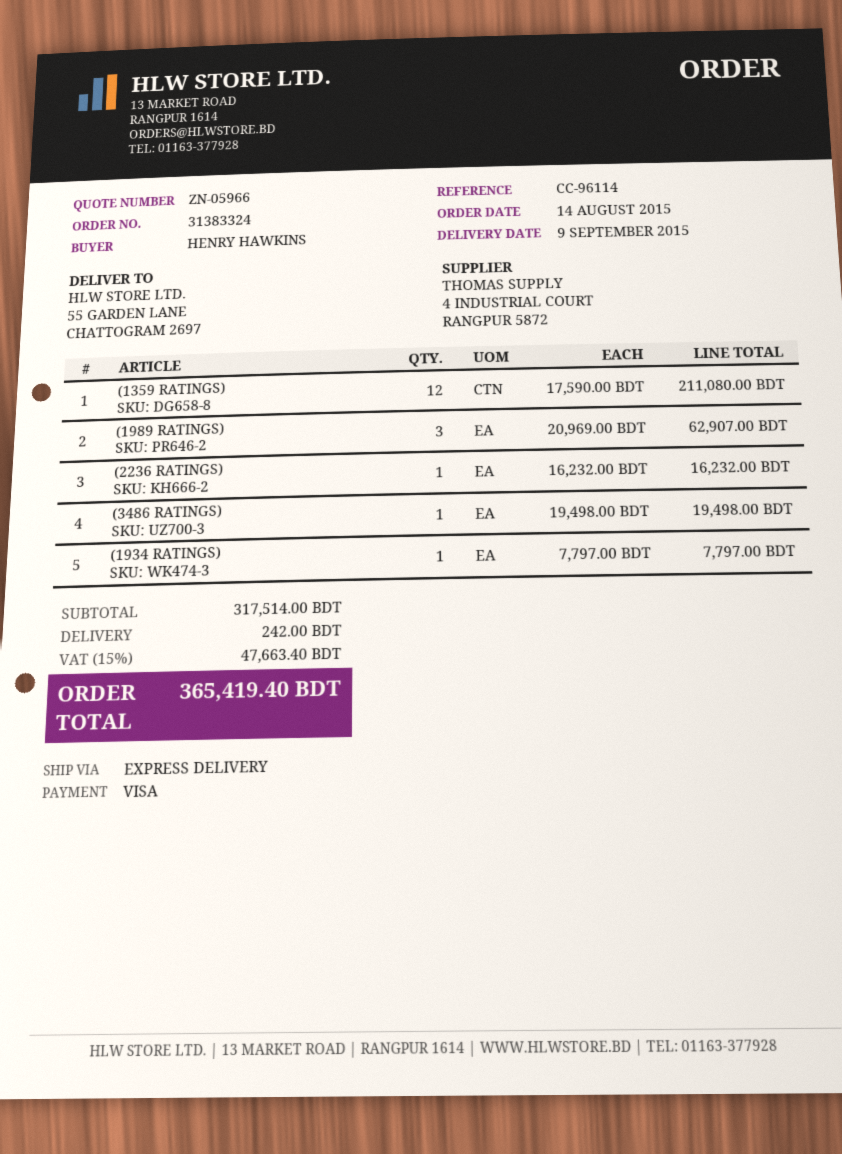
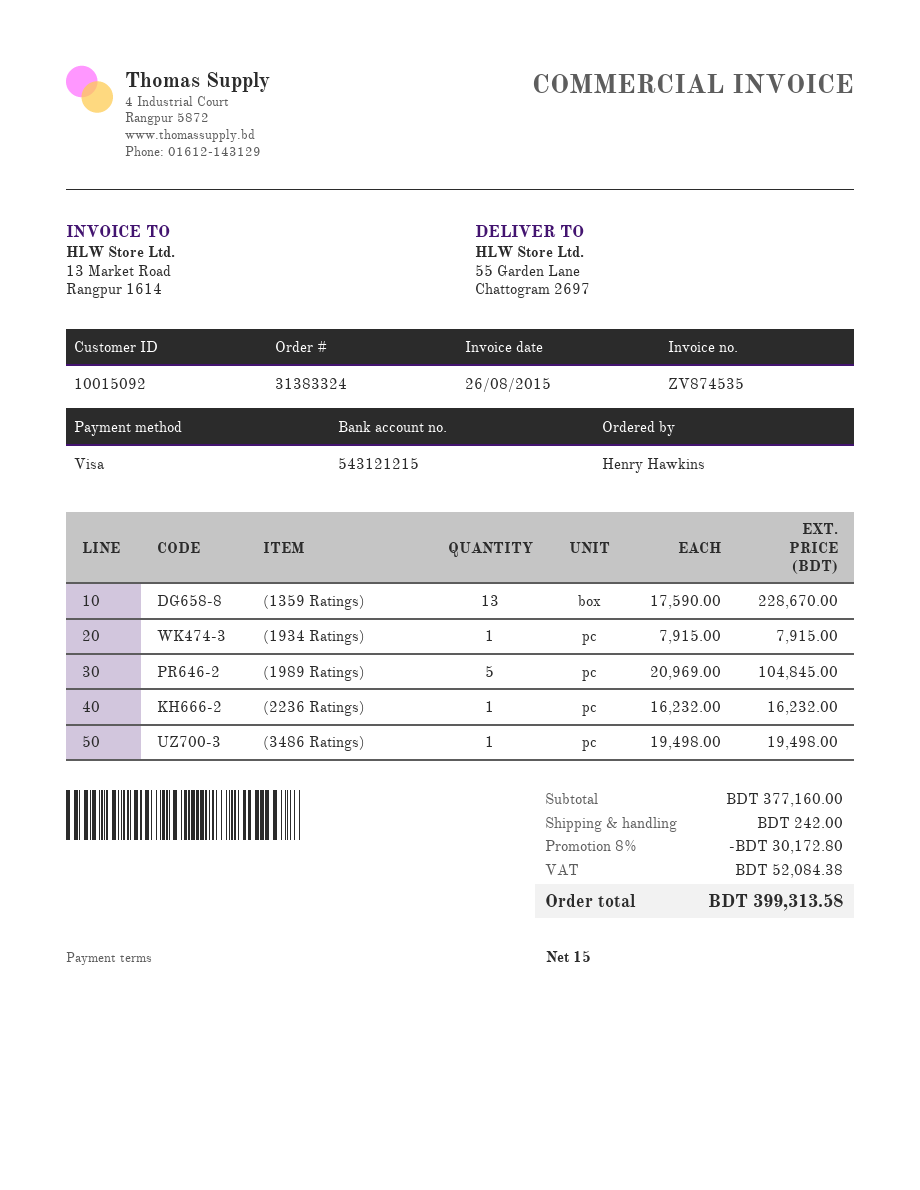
(1359 RATINGS): 12 x 17590.00 = 211080.00 -> 13 x 17590.00 = 228670.00
(1989 RATINGS): 3 x 20969.00 = 62907.00 -> 5 x 20969.00 = 104845.00
(1934 RATINGS): 1 x 7797.00 = 7797.00 -> 1 x 7915.00 = 7915.00
subtotal: 317514.00 -> 377160.00
discount: none -> 8% = 30172.80
tax: 47663.40 -> 52084.38
total: 365419.40 -> 399313.58

